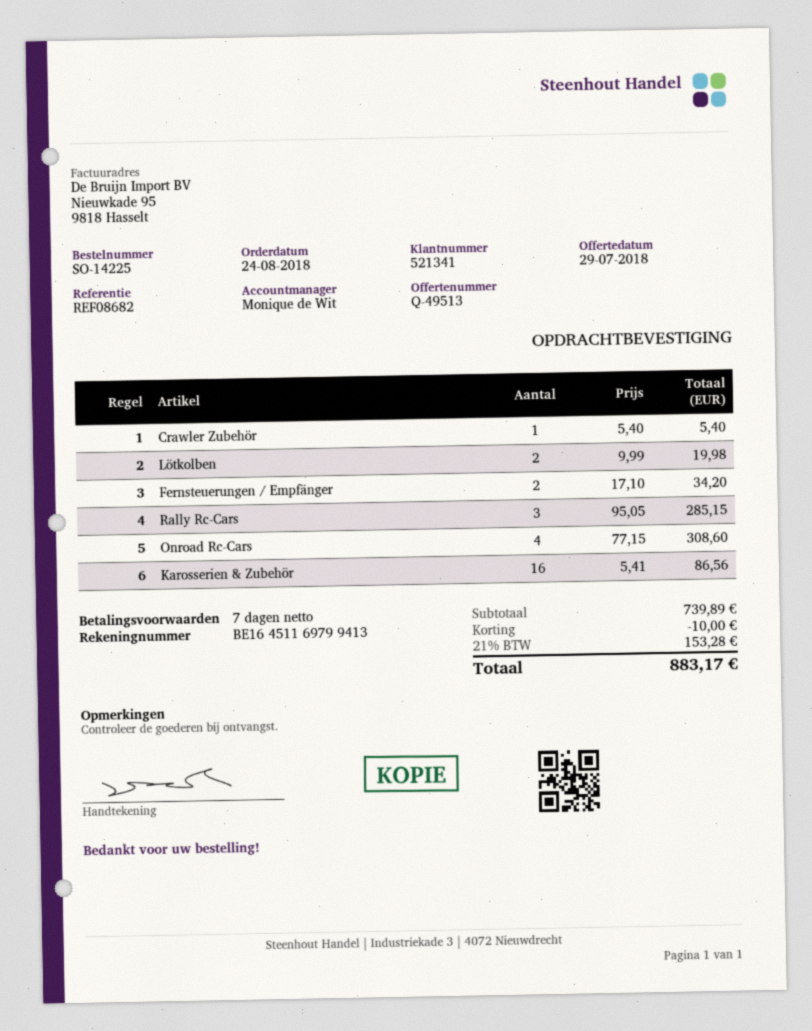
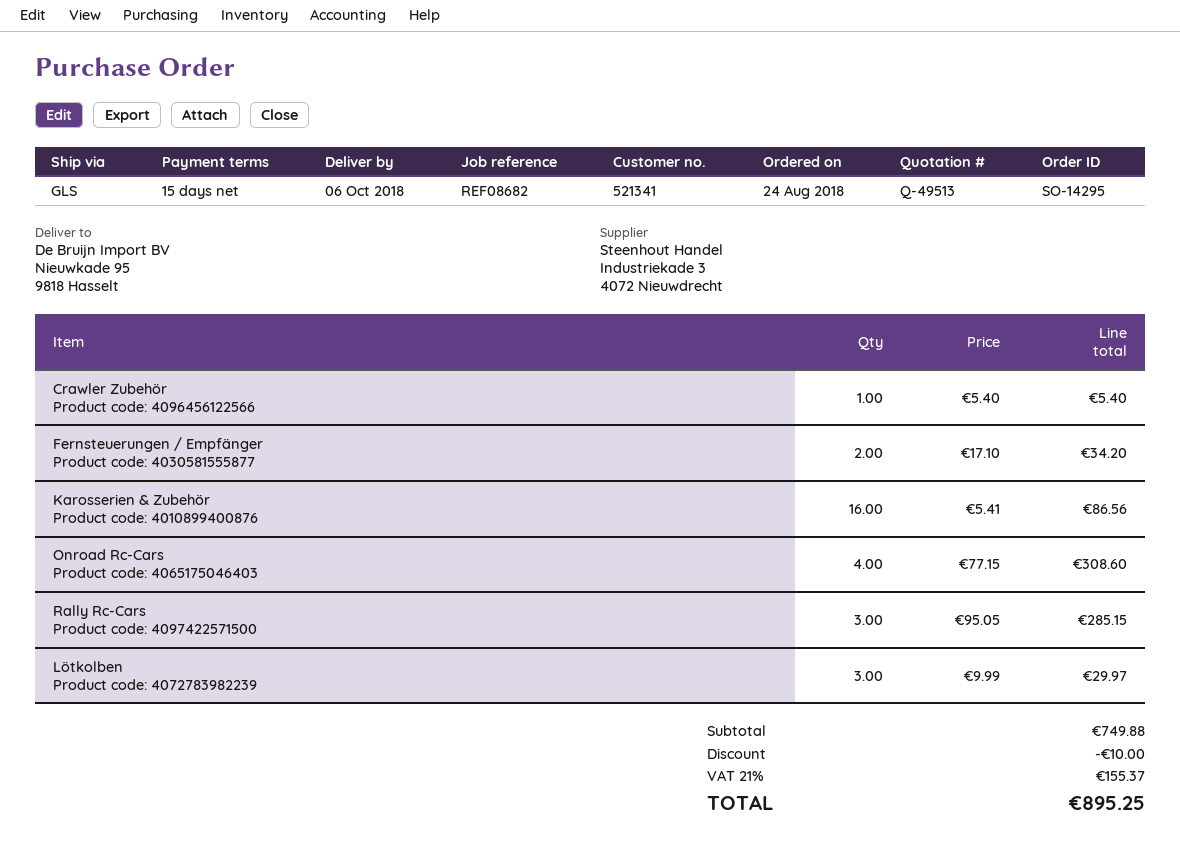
order number: SO-14225 -> SO-14295
payment terms: 7 days -> 15 days
Lötkolben: 2 x 9.99 = 19.98 -> 3 x 9.99 = 29.97
subtotal: 739.89 -> 749.88
tax: 21% = 153.28 -> 21% = 155.37
total: 883.17 -> 895.25

